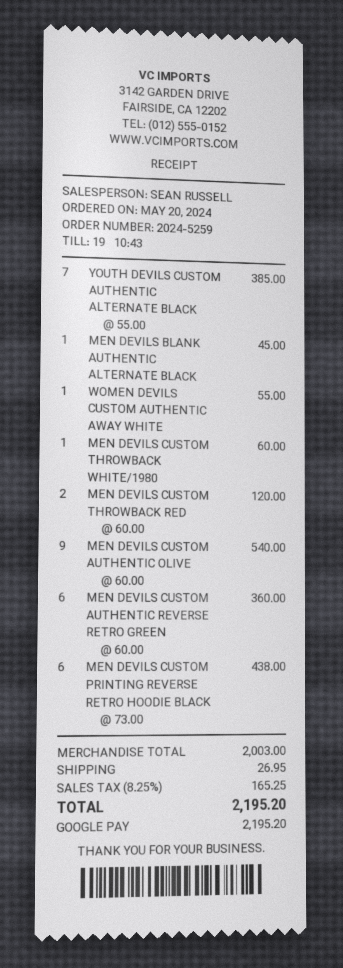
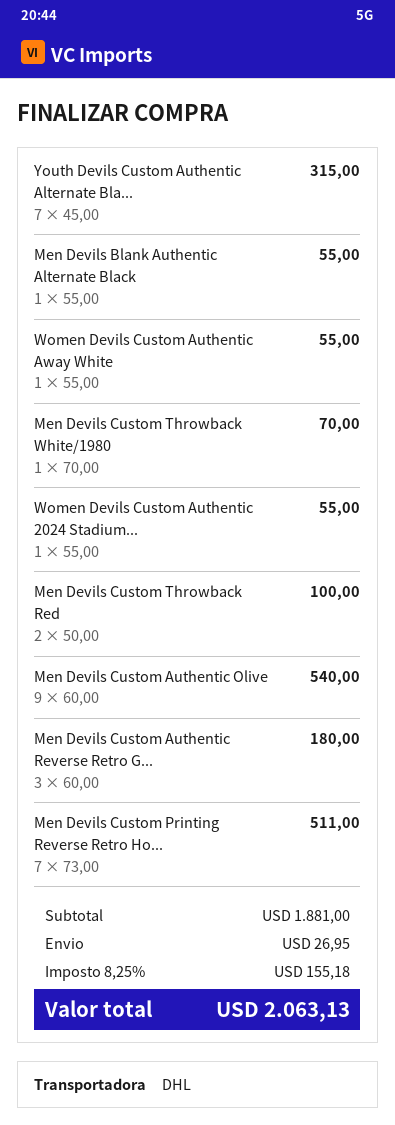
YOUTH DEVILS CUSTOM AUTHENTIC ALTERNATE BLACK: 7 x 55.00 = 385.00 -> 7 x 45.00 = 315.00
MEN DEVILS BLANK AUTHENTIC ALTERNATE BLACK: 1 x 45.00 = 45.00 -> 1 x 55.00 = 55.00
MEN DEVILS CUSTOM THROWBACK WHITE/1980: 1 x 60.00 = 60.00 -> 1 x 70.00 = 70.00
MEN DEVILS CUSTOM THROWBACK RED: 2 x 60.00 = 120.00 -> 2 x 50.00 = 100.00
MEN DEVILS CUSTOM AUTHENTIC REVERSE RETRO GREEN: 6 x 60.00 = 360.00 -> 3 x 60.00 = 180.00
MEN DEVILS CUSTOM PRINTING REVERSE RETRO HOODIE BLACK: 6 x 73.00 = 438.00 -> 7 x 73.00 = 511.00
Women Devils Custom Authentic 2024 Stadium...: none -> 1 x 55.00 = 55.00
subtotal: 2003.00 -> 1881.00
tax: 8.25% = 165.25 -> 8.25% = 155.18
total: 2195.20 -> 2063.13

